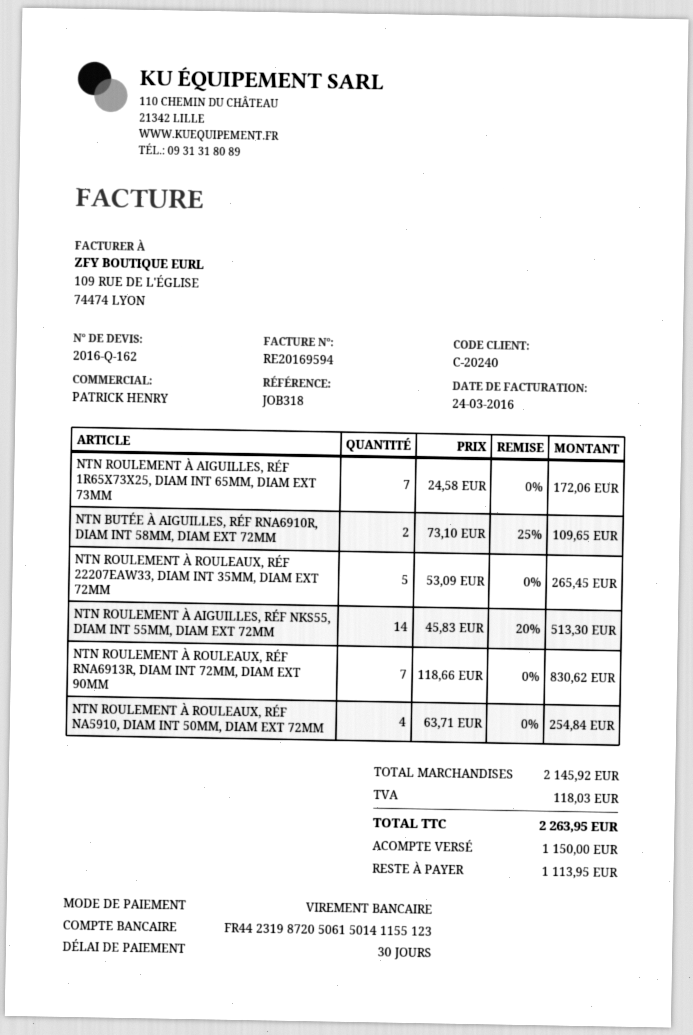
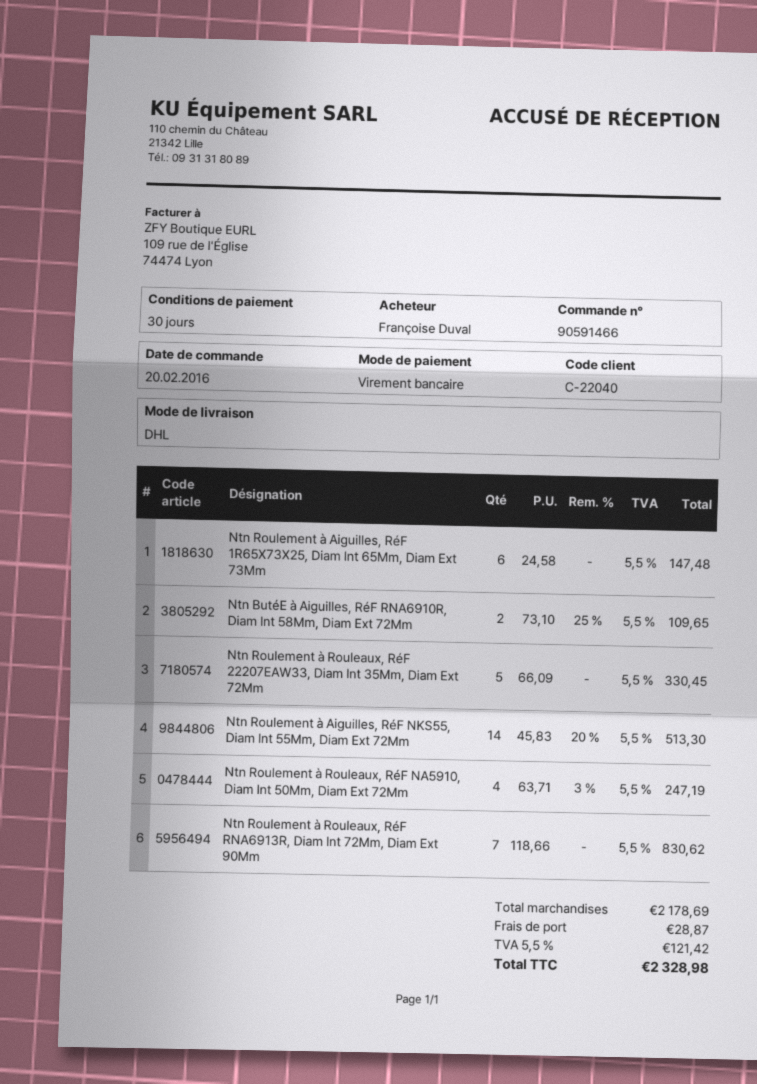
customer number: C-20240 -> C-22040
NTN ROULEMENT À AIGUILLES, RÉF 1R65X73X25, DIAM INT 65MM, DIAM EXT 73MM: 7 x 24.58 = 172.06 -> 6 x 24.58 = 147.48
NTN ROULEMENT À ROULEAUX, RÉF 22207EAW33, DIAM INT 35MM, DIAM EXT 72MM: 5 x 53.09 = 265.45 -> 5 x 66.09 = 330.45
NTN ROULEMENT À ROULEAUX, RÉF NA5910, DIAM INT 50MM, DIAM EXT 72MM: 4 x 63.71 = 254.84 -> 4 x 63.71 - 3% = 247.19
subtotal: 2145.92 -> 2178.69
shipping: none -> 28.87
tax: 118.03 -> 121.42
total: 2263.95 -> 2328.98

